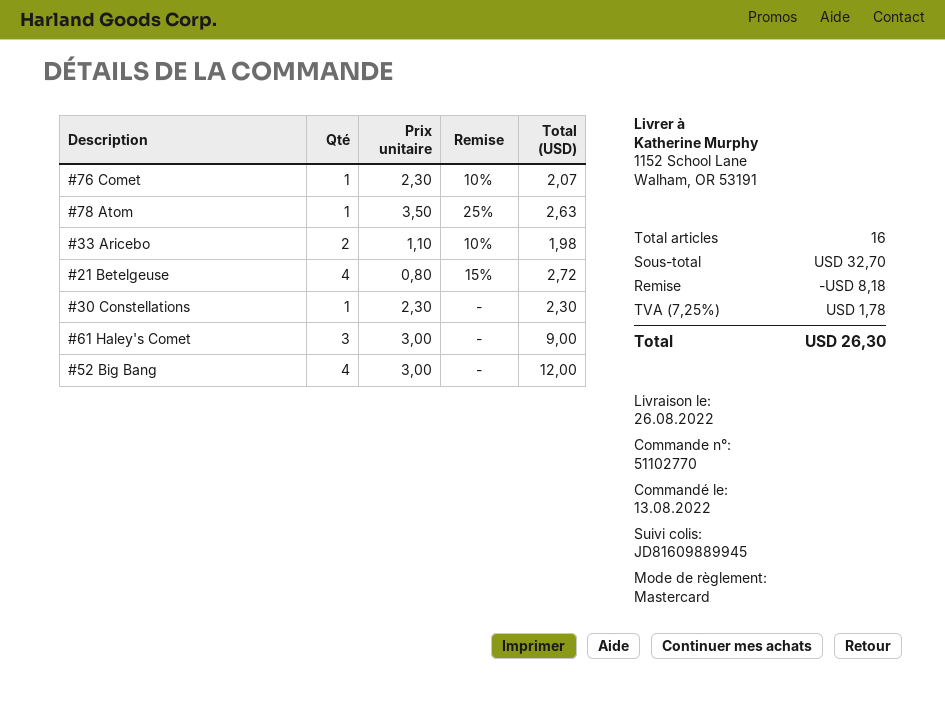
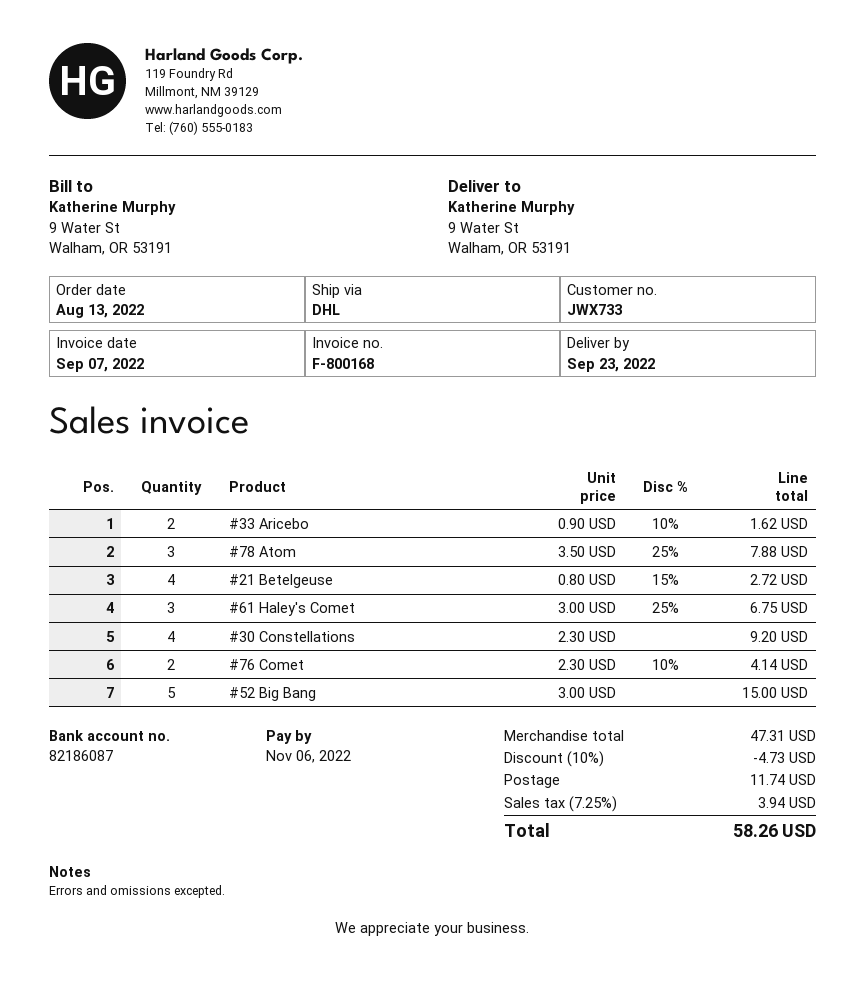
delivery date: 2022-08-26 -> 2022-09-23
ship to: 1152 School Lane, Walham, OR 53191 -> 9 Water St, Walham, OR 53191
#76 Comet: 1 x 2.30 - 10% = 2.07 -> 2 x 2.30 - 10% = 4.14
#78 Atom: 1 x 3.50 - 25% = 2.63 -> 3 x 3.50 - 25% = 7.88
#33 Aricebo: 2 x 1.10 - 10% = 1.98 -> 2 x 0.90 - 10% = 1.62
#30 Constellations: 1 x 2.30 = 2.30 -> 4 x 2.30 = 9.20
#61 Haley's Comet: 3 x 3.00 = 9.00 -> 3 x 3.00 - 25% = 6.75
#52 Big Bang: 4 x 3.00 = 12.00 -> 5 x 3.00 = 15.00
subtotal: 32.70 -> 47.31
discount: 8.18 -> 4.73
shipping: none -> 11.74
tax: 7.25% = 1.78 -> 7.25% = 3.94
total: 26.30 -> 58.26

